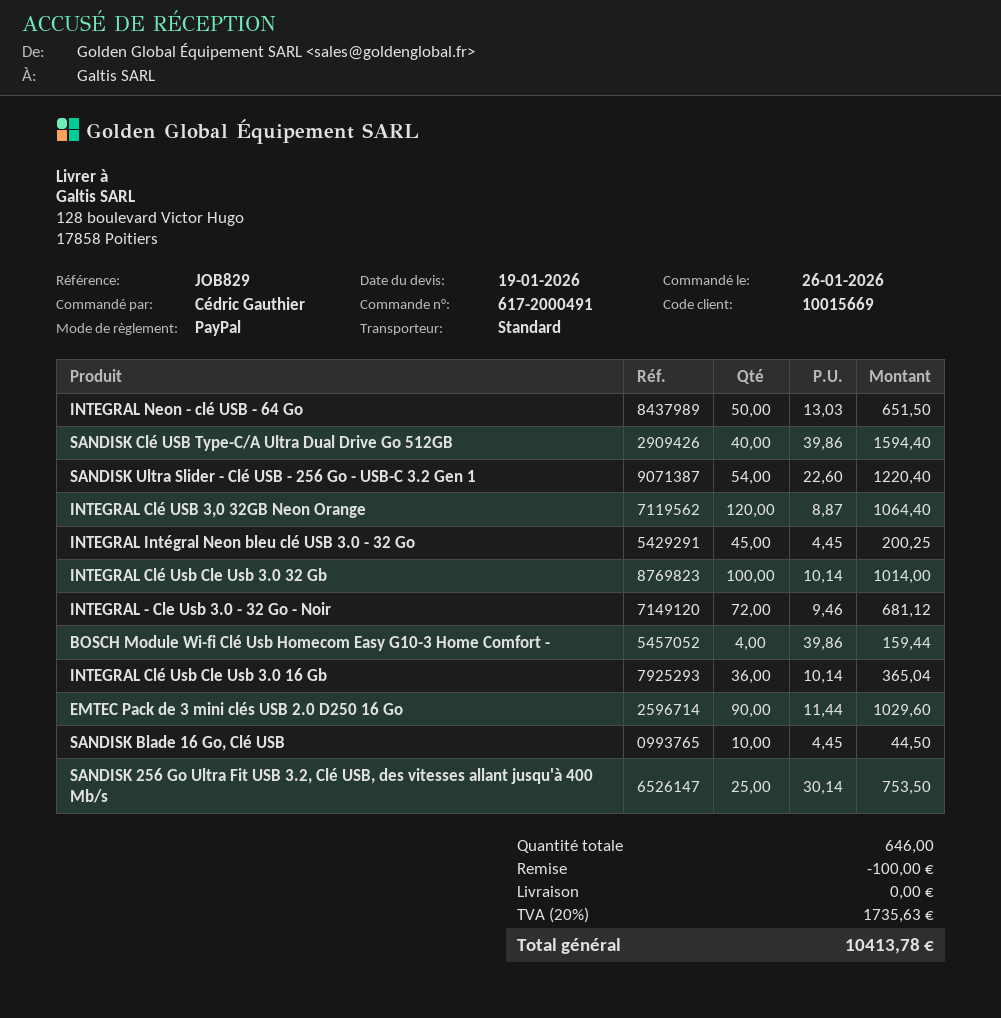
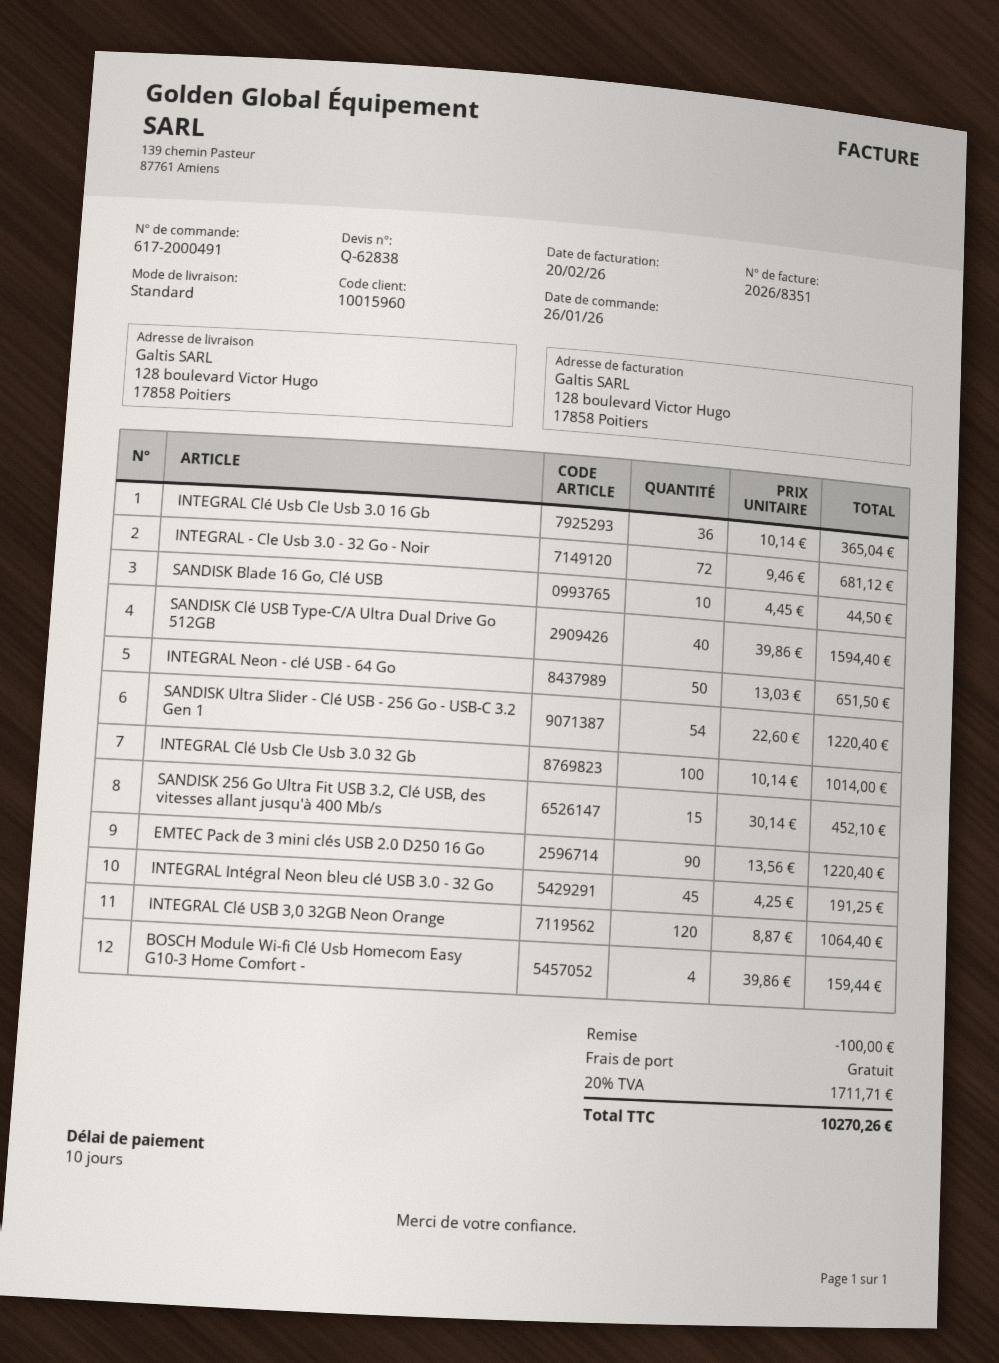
customer number: 10015669 -> 10015960
INTEGRAL Intégral Neon bleu clé USB 3.0 - 32 Go: 45 x 4.45 = 200.25 -> 45 x 4.25 = 191.25
EMTEC Pack de 3 mini clés USB 2.0 D250 16 Go: 90 x 11.44 = 1029.60 -> 90 x 13.56 = 1220.40
SANDISK 256 Go Ultra Fit USB 3.2, Clé USB, des vitesses allant jusqu'à 400 Mb/s: 25 x 30.14 = 753.50 -> 15 x 30.14 = 452.10
tax: 20% = 1735.63 -> 20% = 1711.71
total: 10413.78 -> 10270.26

